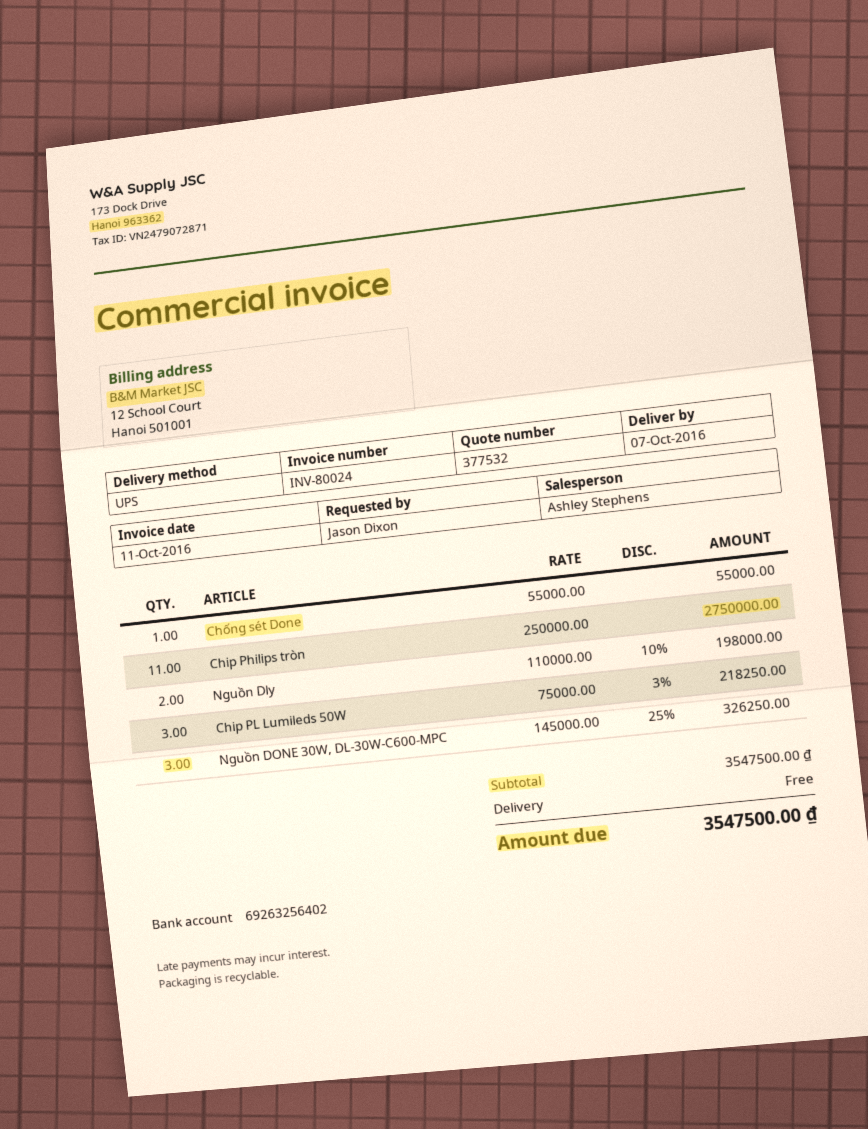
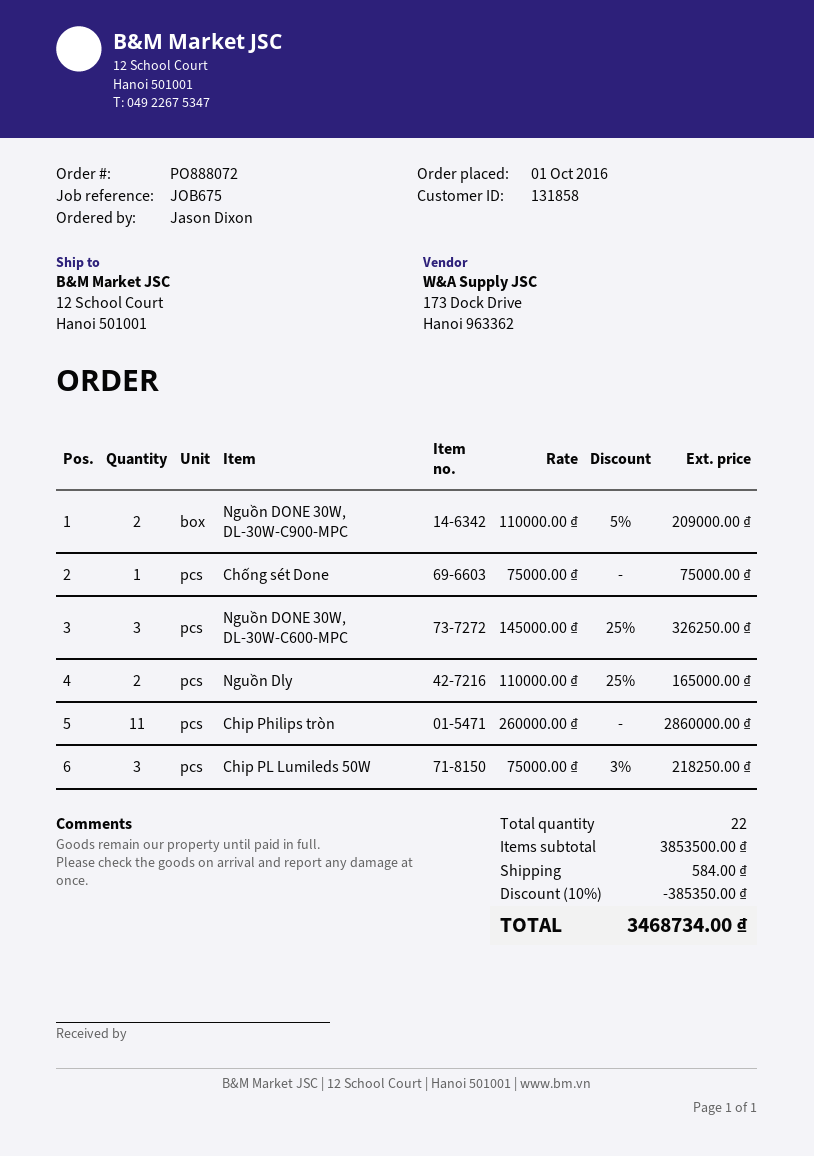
Chống sét Done: 1 x 55000.00 = 55000.00 -> 1 x 75000.00 = 75000.00
Chip Philips tròn: 11 x 250000.00 = 2750000.00 -> 11 x 260000.00 = 2860000.00
Nguồn Dly: 2 x 110000.00 - 10% = 198000.00 -> 2 x 110000.00 - 25% = 165000.00
Nguồn DONE 30W, DL-30W-C900-MPC: none -> 2 x 110000.00 - 5% = 209000.00
subtotal: 3547500.00 -> 3853500.00
discount: none -> 10% = 385350.00
shipping: 0.00 -> 584.00
total: 3547500.00 -> 3468734.00

